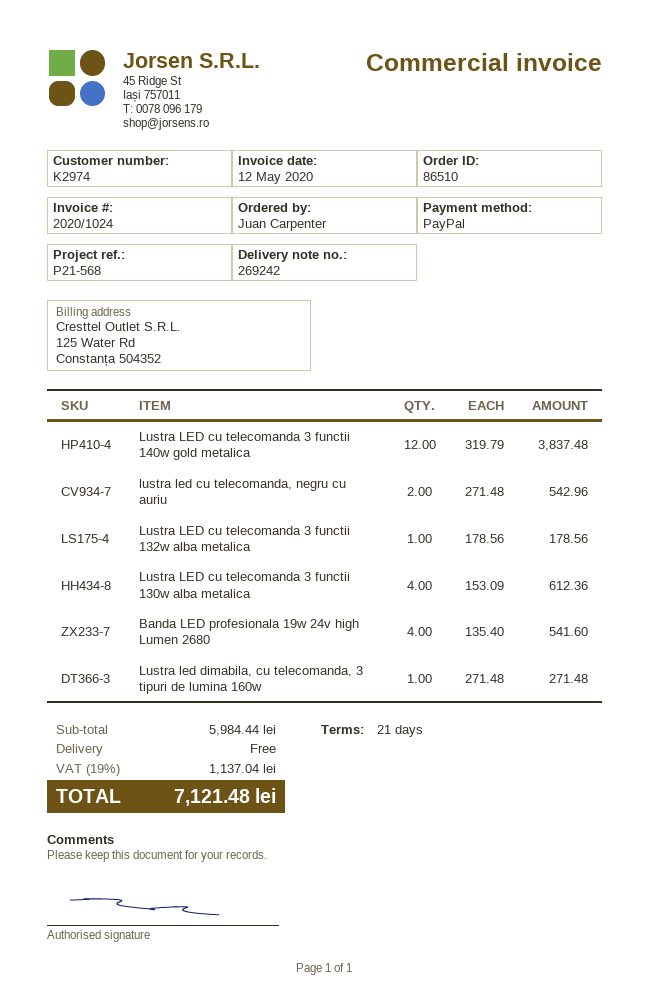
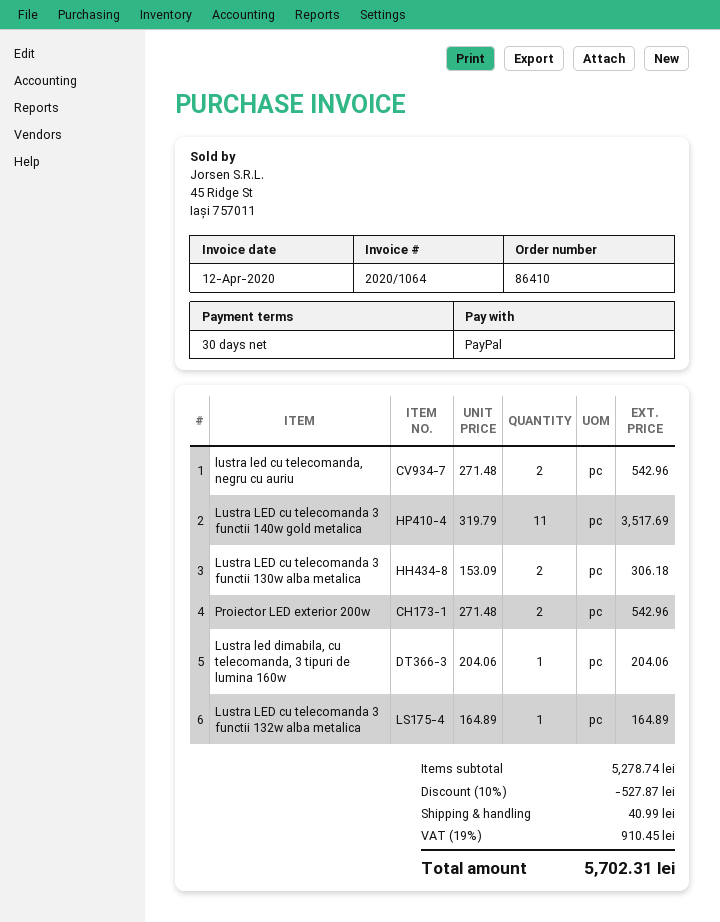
order number: 86510 -> 86410
invoice number: 2020/1024 -> 2020/1064
invoice date: 2020-05-12 -> 2020-04-12
payment terms: 21 days -> 30 days
Lustra LED cu telecomanda 3 functii 140w gold metalica: 12 x 319.79 = 3837.48 -> 11 x 319.79 = 3517.69
Lustra LED cu telecomanda 3 functii 132w alba metalica: 1 x 178.56 = 178.56 -> 1 x 164.89 = 164.89
Lustra LED cu telecomanda 3 functii 130w alba metalica: 4 x 153.09 = 612.36 -> 2 x 153.09 = 306.18
Banda LED profesionala 19w 24v high Lumen 2680: 4 x 135.40 = 541.60 -> none
Lustra led dimabila, cu telecomanda, 3 tipuri de lumina 160w: 1 x 271.48 = 271.48 -> 1 x 204.06 = 204.06
Proiector LED exterior 200w: none -> 2 x 271.48 = 542.96
subtotal: 5984.44 -> 5278.74
discount: none -> 10% = 527.87
shipping: 0.00 -> 40.99
tax: 19% = 1137.04 -> 19% = 910.45
total: 7121.48 -> 5702.31

